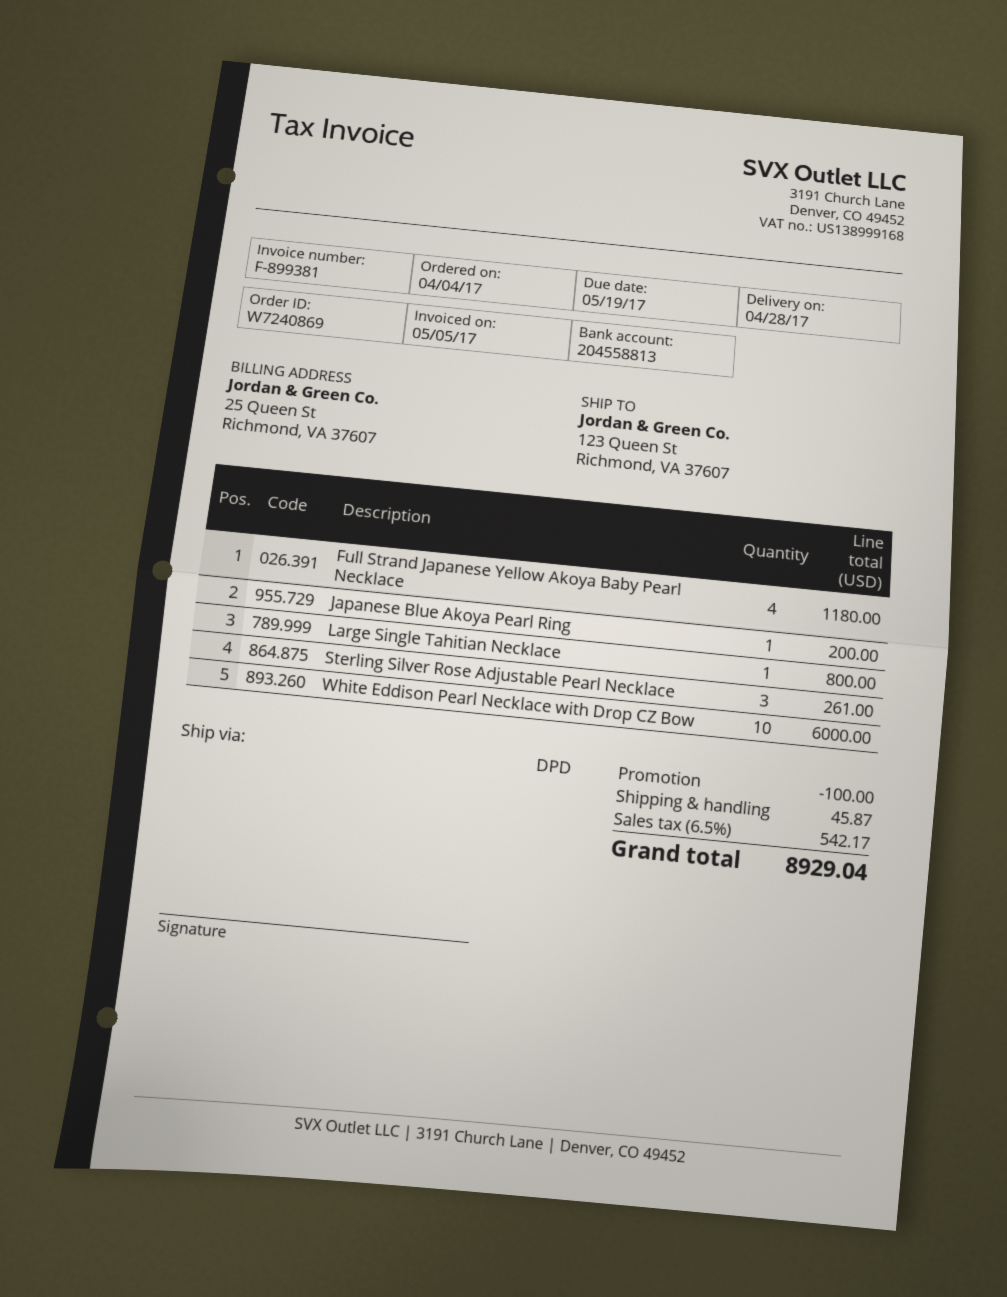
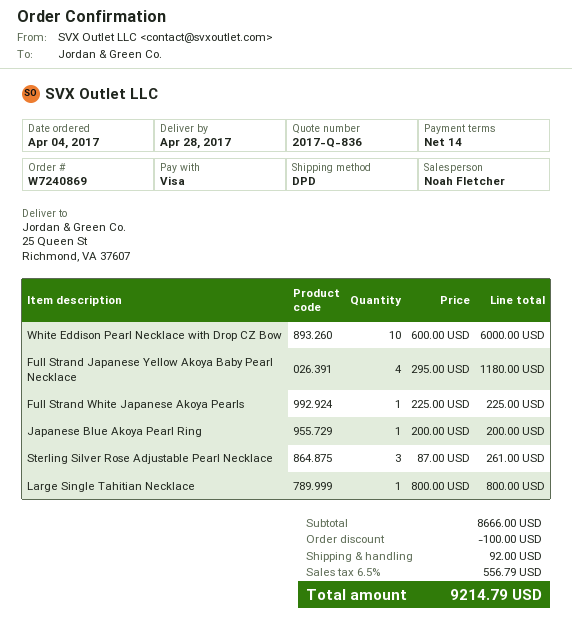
ship to: 123 Queen St, Richmond, VA 37607 -> 25 Queen St, Richmond, VA 37607
Full Strand White Japanese Akoya Pearls: none -> 1 for 225.00
shipping: 45.87 -> 92.00
tax: 6.5% = 542.17 -> 6.5% = 556.79
total: 8929.04 -> 9214.79

